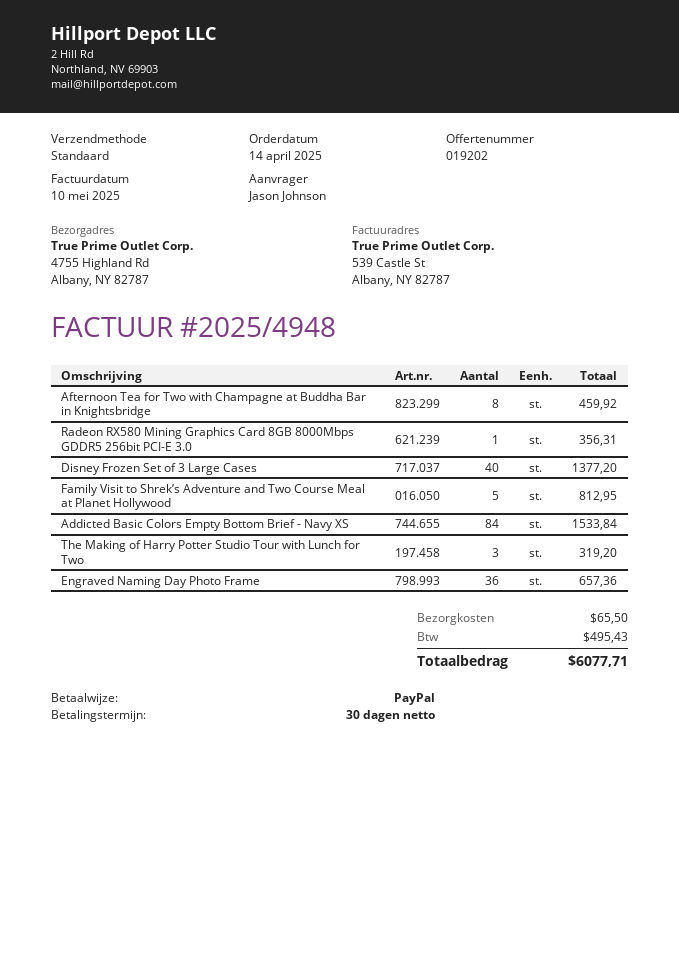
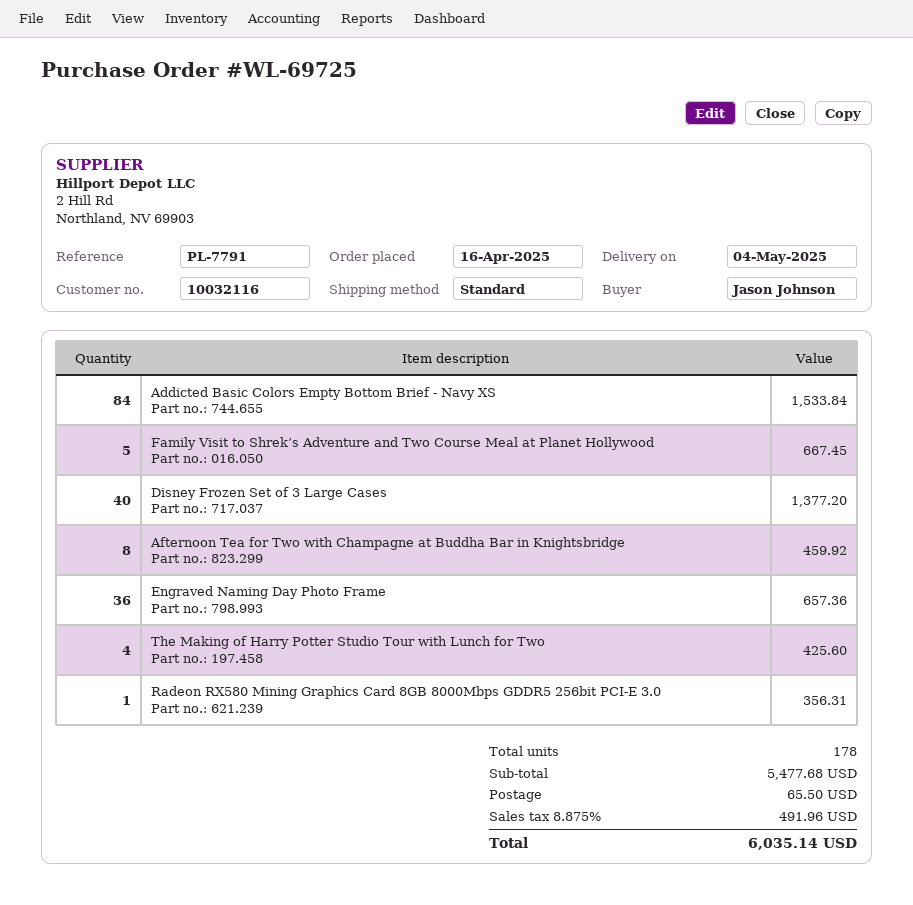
order date: 2025-04-14 -> 2025-04-16
Family Visit to Shrek’s Adventure and Two Course Meal at Planet Hollywood: 5 for 812.95 -> 5 for 667.45
The Making of Harry Potter Studio Tour with Lunch for Two: 3 for 319.20 -> 4 for 425.60
tax: 495.43 -> 491.96
total: 6077.71 -> 6035.14

